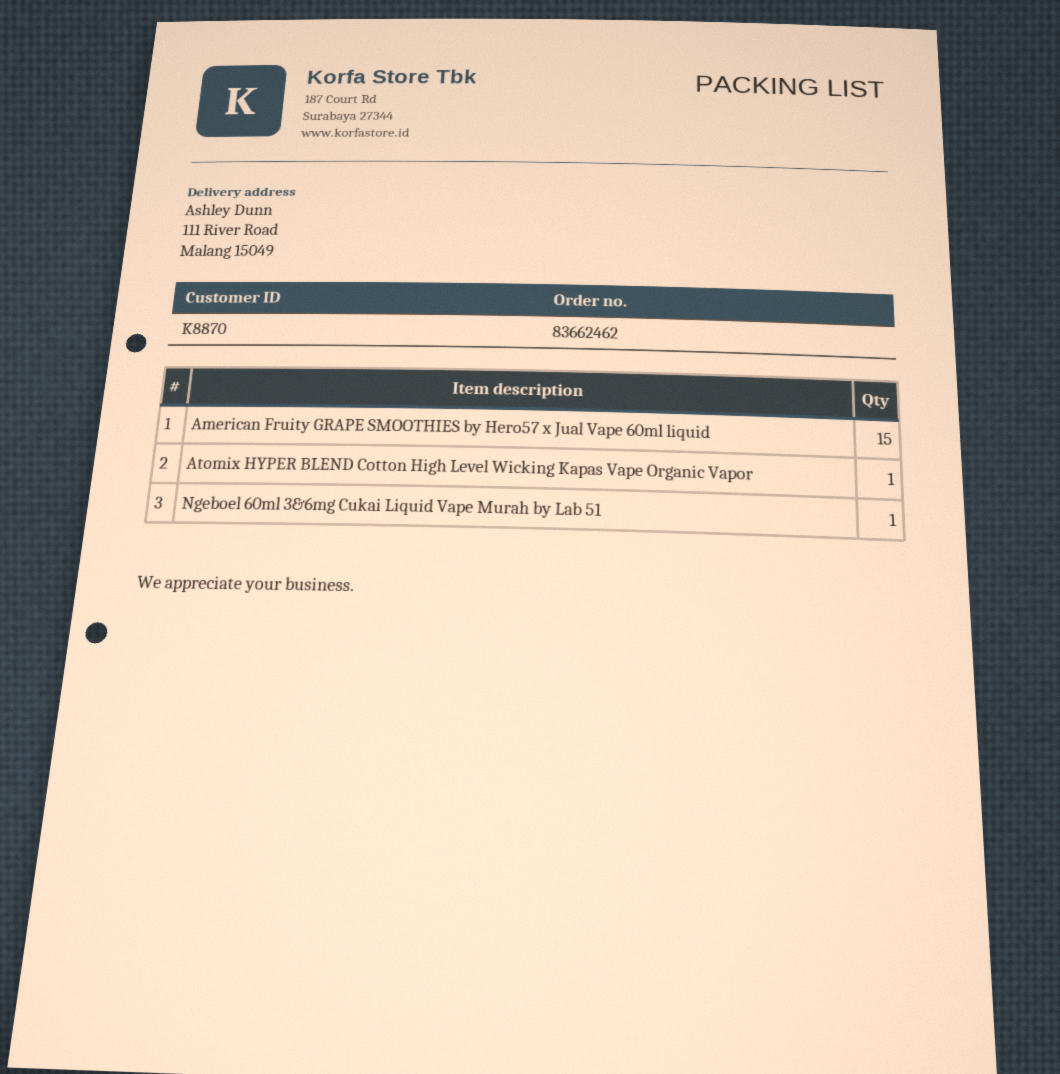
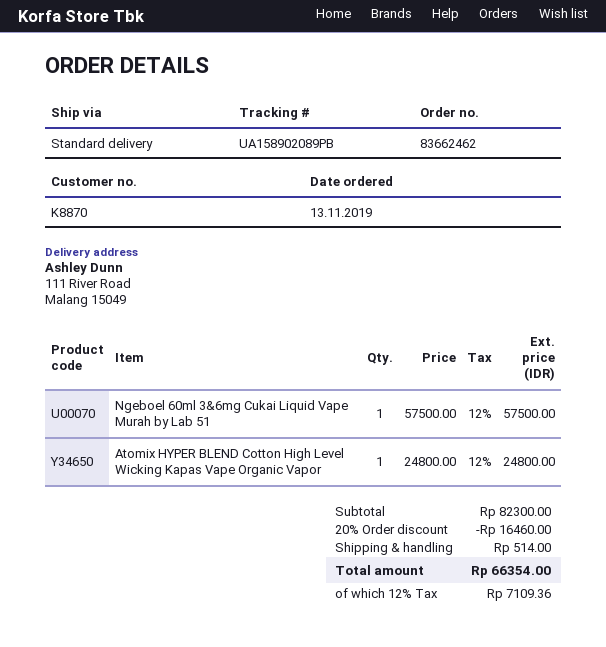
American Fruity GRAPE SMOOTHIES by Hero57 x Jual Vape 60ml liquid: 15 -> none

